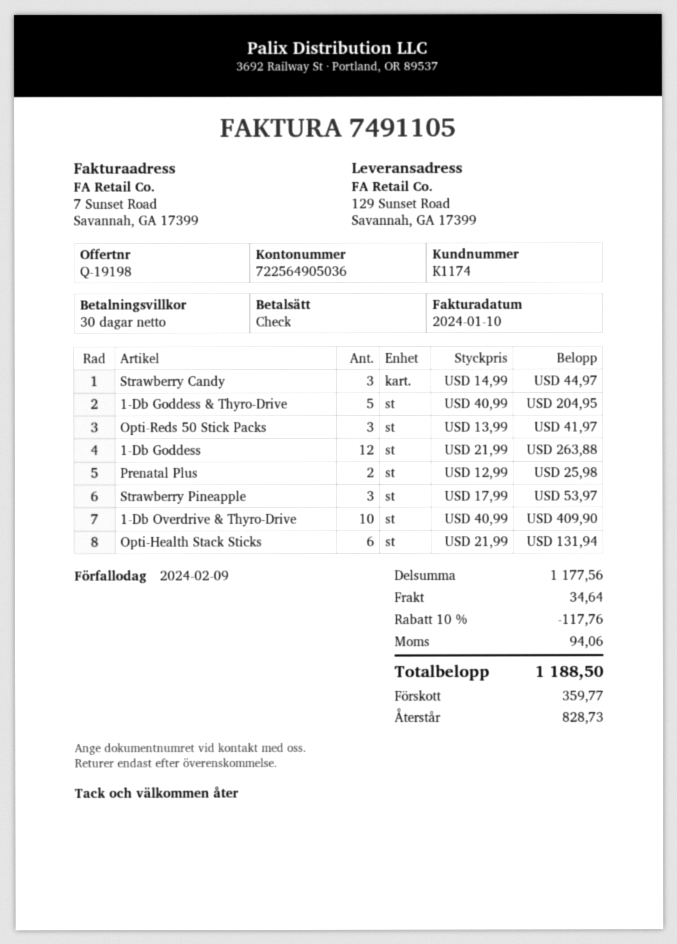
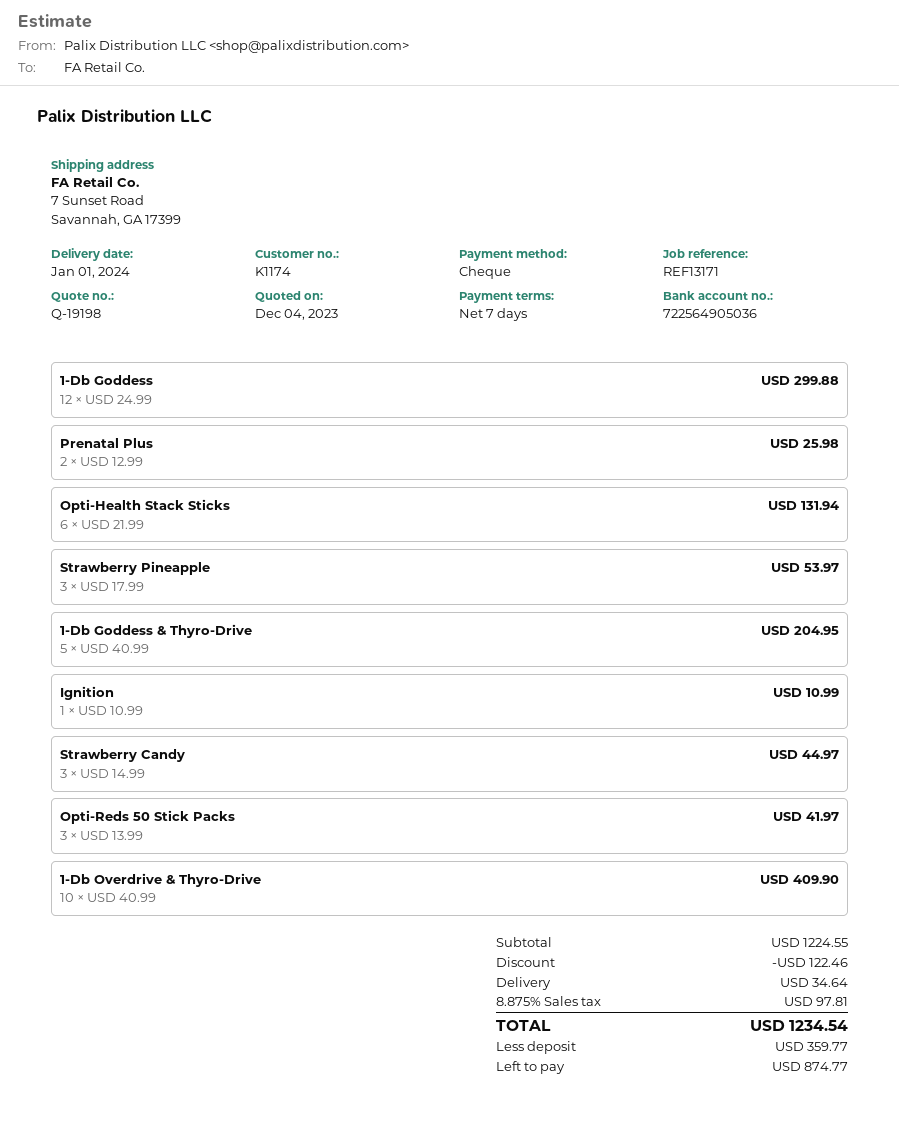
payment terms: 30 days -> 7 days
ship to: 129 Sunset Road, Savannah, GA 17399 -> 7 Sunset Road, Savannah, GA 17399
1-Db Goddess: 12 x 21.99 = 263.88 -> 12 x 24.99 = 299.88
Ignition: none -> 1 x 10.99 = 10.99
subtotal: 1177.56 -> 1224.55
discount: 117.76 -> 122.46
tax: 94.06 -> 97.81
total: 1188.50 -> 1234.54
balance: 828.73 -> 874.77

